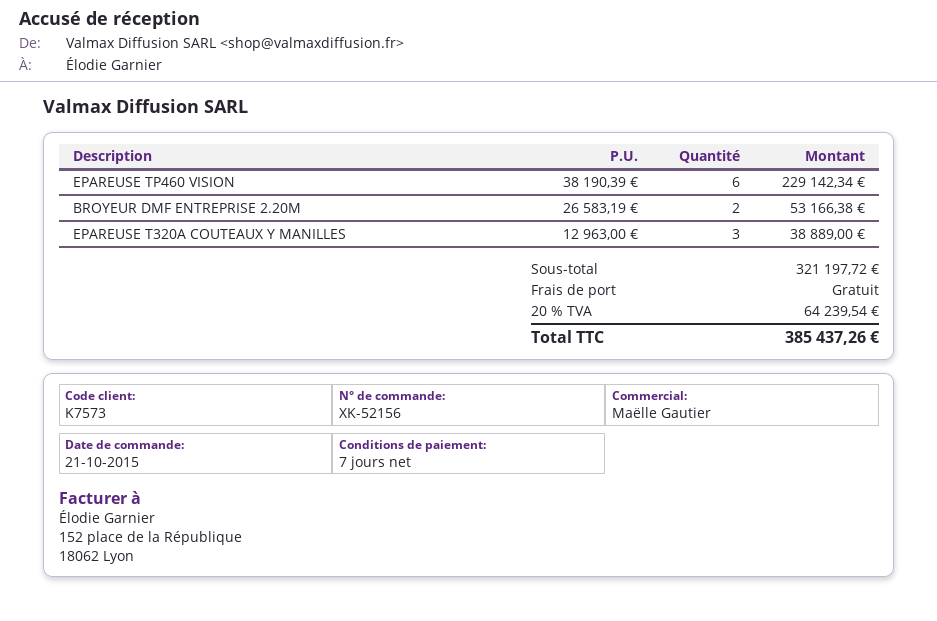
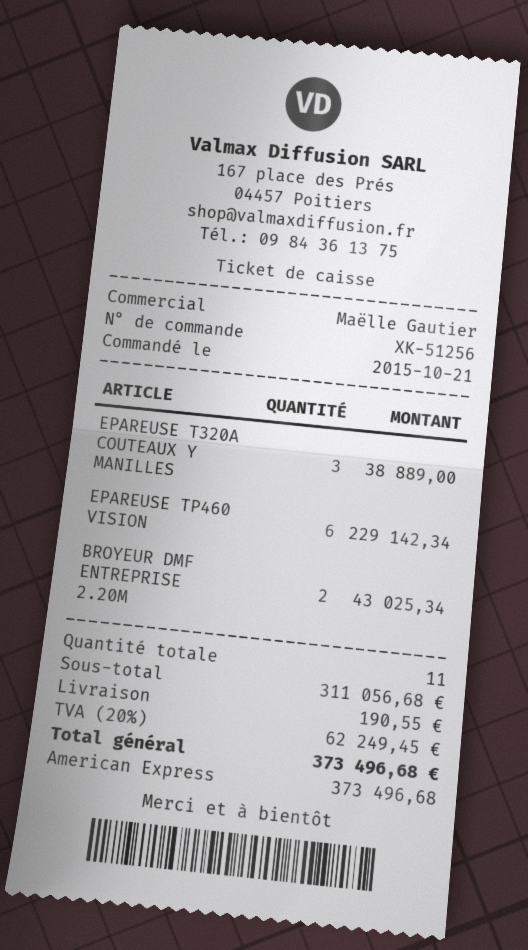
order number: XK-52156 -> XK-51256
BROYEUR DMF ENTREPRISE 2.20M: 2 for 53166.38 -> 2 for 43025.34
subtotal: 321197.72 -> 311056.68
shipping: 0.00 -> 190.55
tax: 20% = 64239.54 -> 20% = 62249.45
total: 385437.26 -> 373496.68

